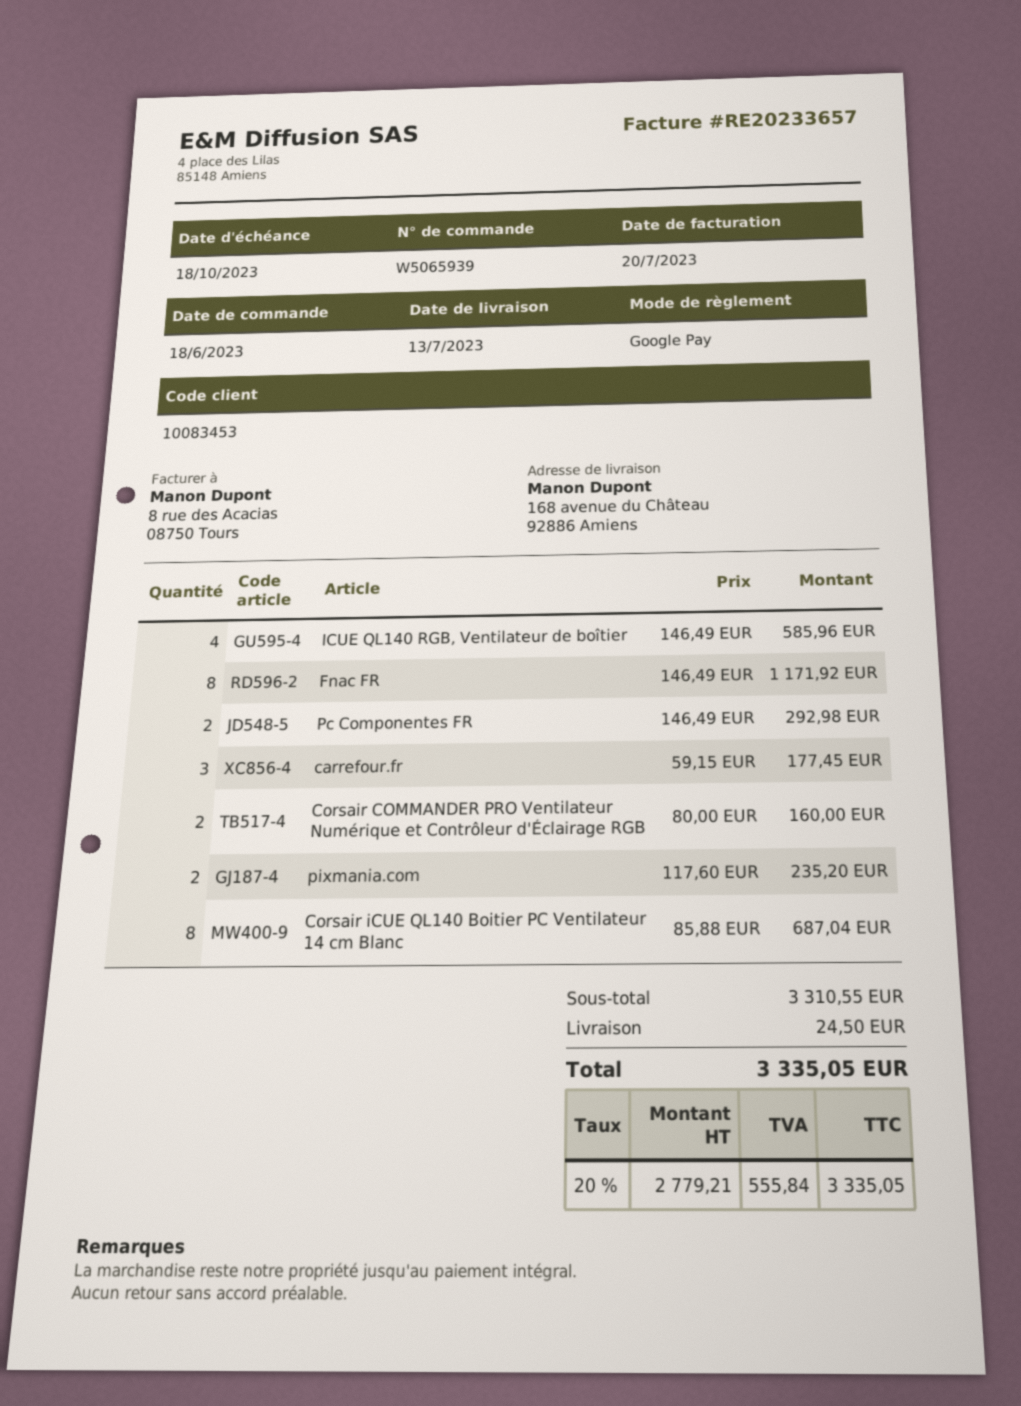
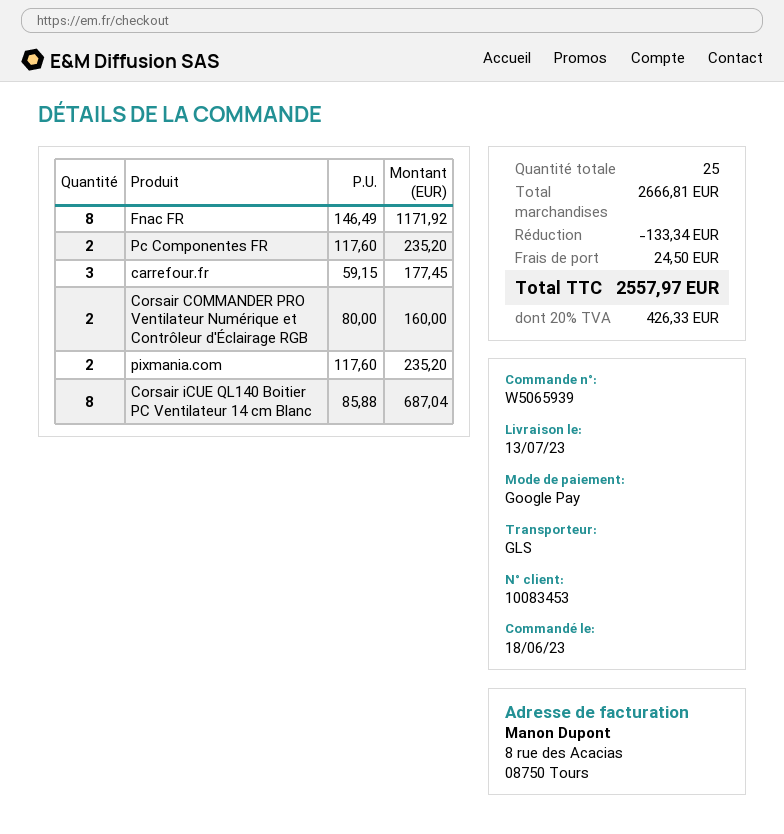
ICUE QL140 RGB, Ventilateur de boîtier: 4 x 146.49 = 585.96 -> none
Pc Componentes FR: 2 x 146.49 = 292.98 -> 2 x 117.60 = 235.20
subtotal: 3310.55 -> 2666.81
discount: none -> 133.34
tax: 20% = 555.84 -> 20% = 426.33
total: 3335.05 -> 2557.97

